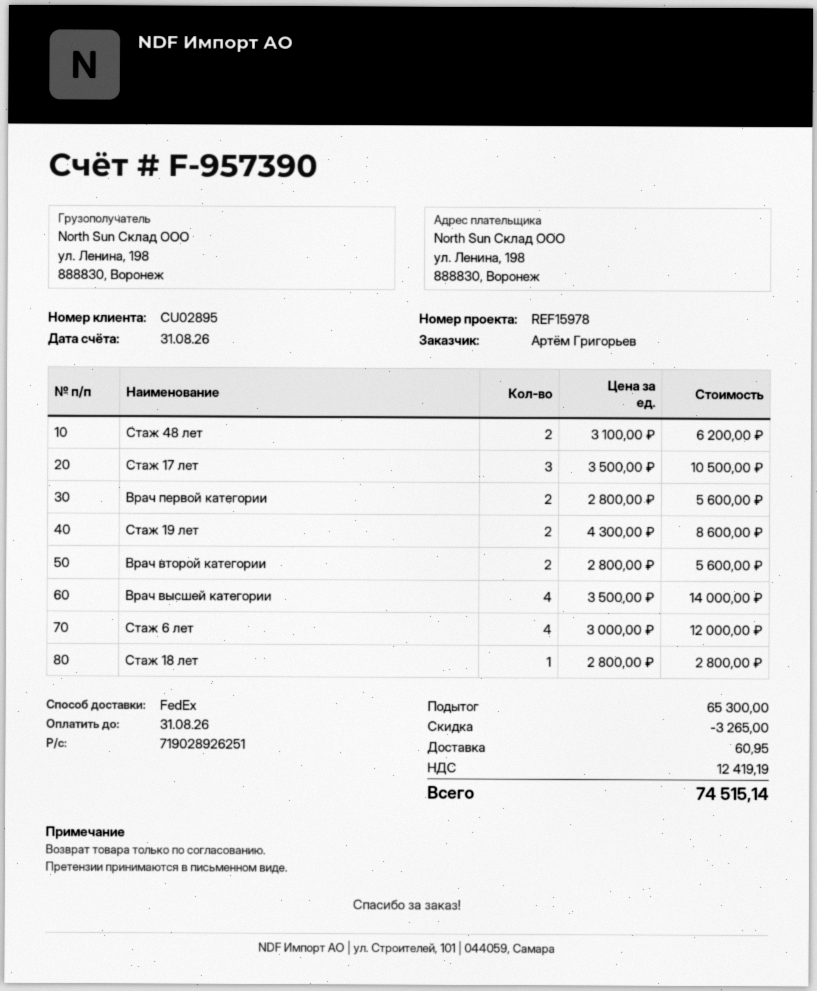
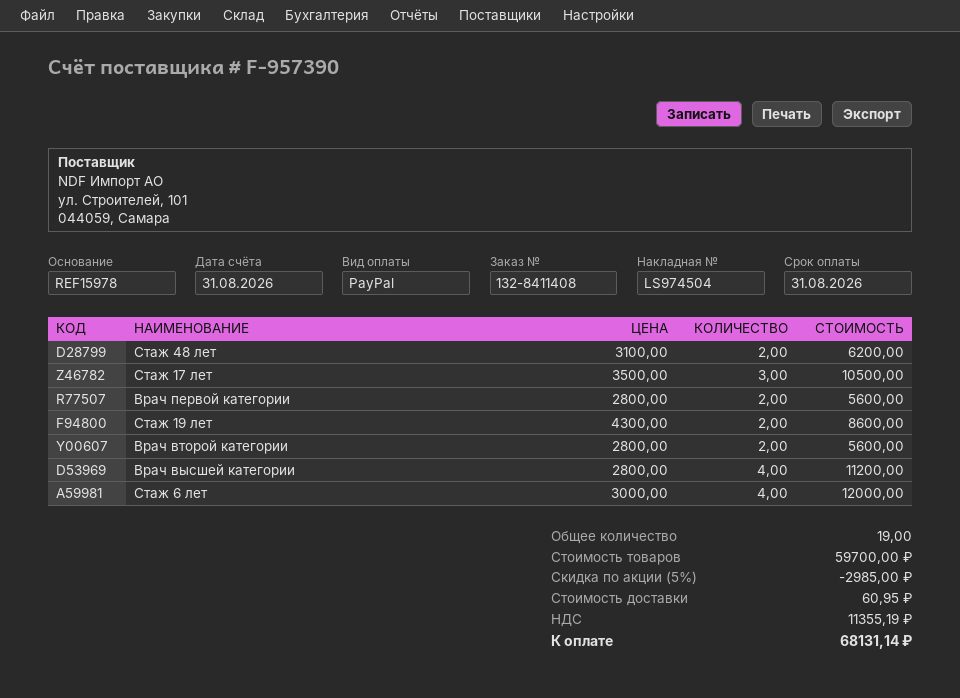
Врач высшей категории: 4 x 3500.00 = 14000.00 -> 4 x 2800.00 = 11200.00
Стаж 18 лет: 1 x 2800.00 = 2800.00 -> none
subtotal: 65300.00 -> 59700.00
discount: 3265.00 -> 2985.00
tax: 12419.19 -> 11355.19
total: 74515.14 -> 68131.14

